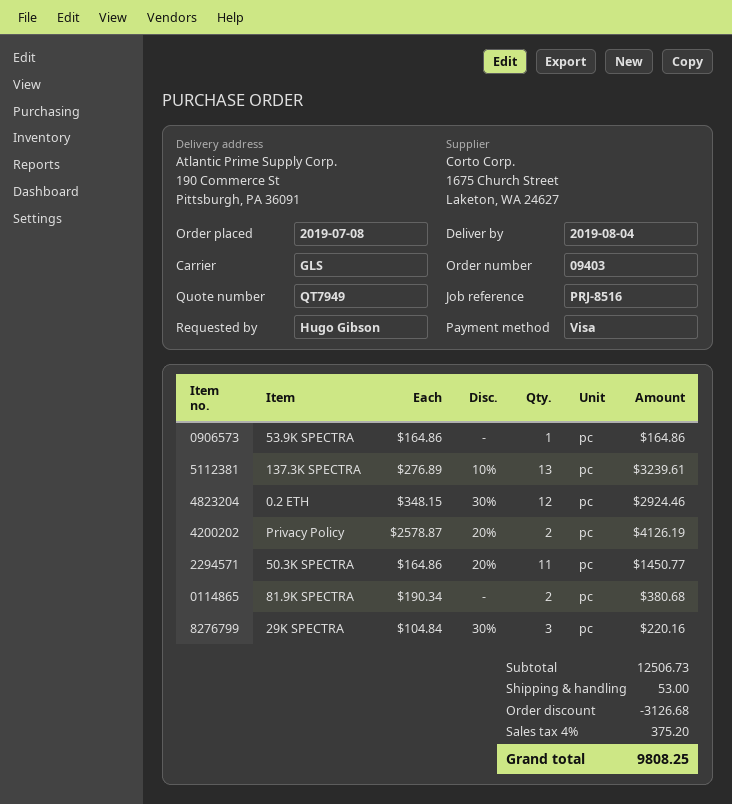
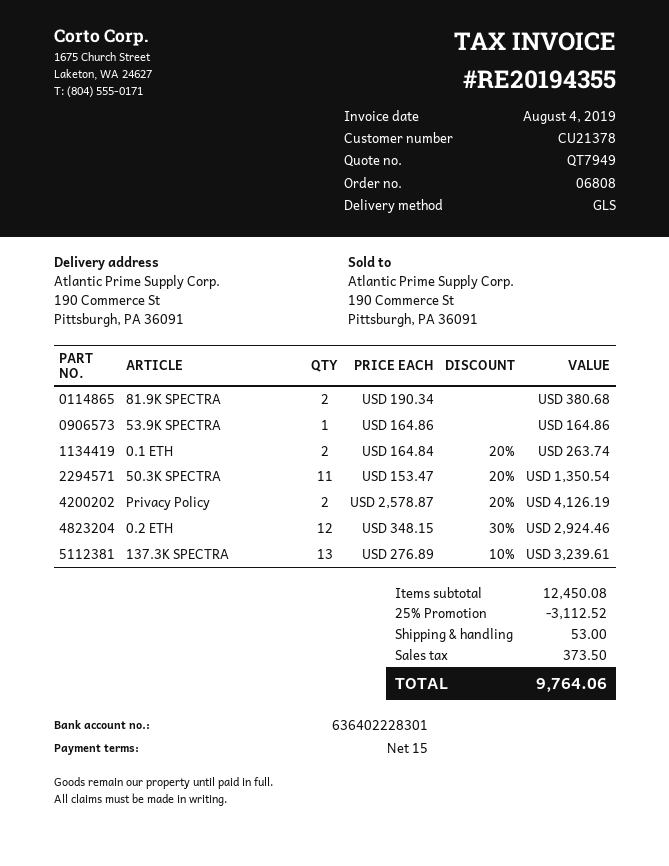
order number: 09403 -> 06808
50.3K SPECTRA: 11 x 164.86 - 20% = 1450.77 -> 11 x 153.47 - 20% = 1350.54
29K SPECTRA: 3 x 104.84 - 30% = 220.16 -> none
0.1 ETH: none -> 2 x 164.84 - 20% = 263.74
subtotal: 12506.73 -> 12450.08
discount: 3126.68 -> 3112.52
tax: 375.20 -> 373.50
total: 9808.25 -> 9764.06

